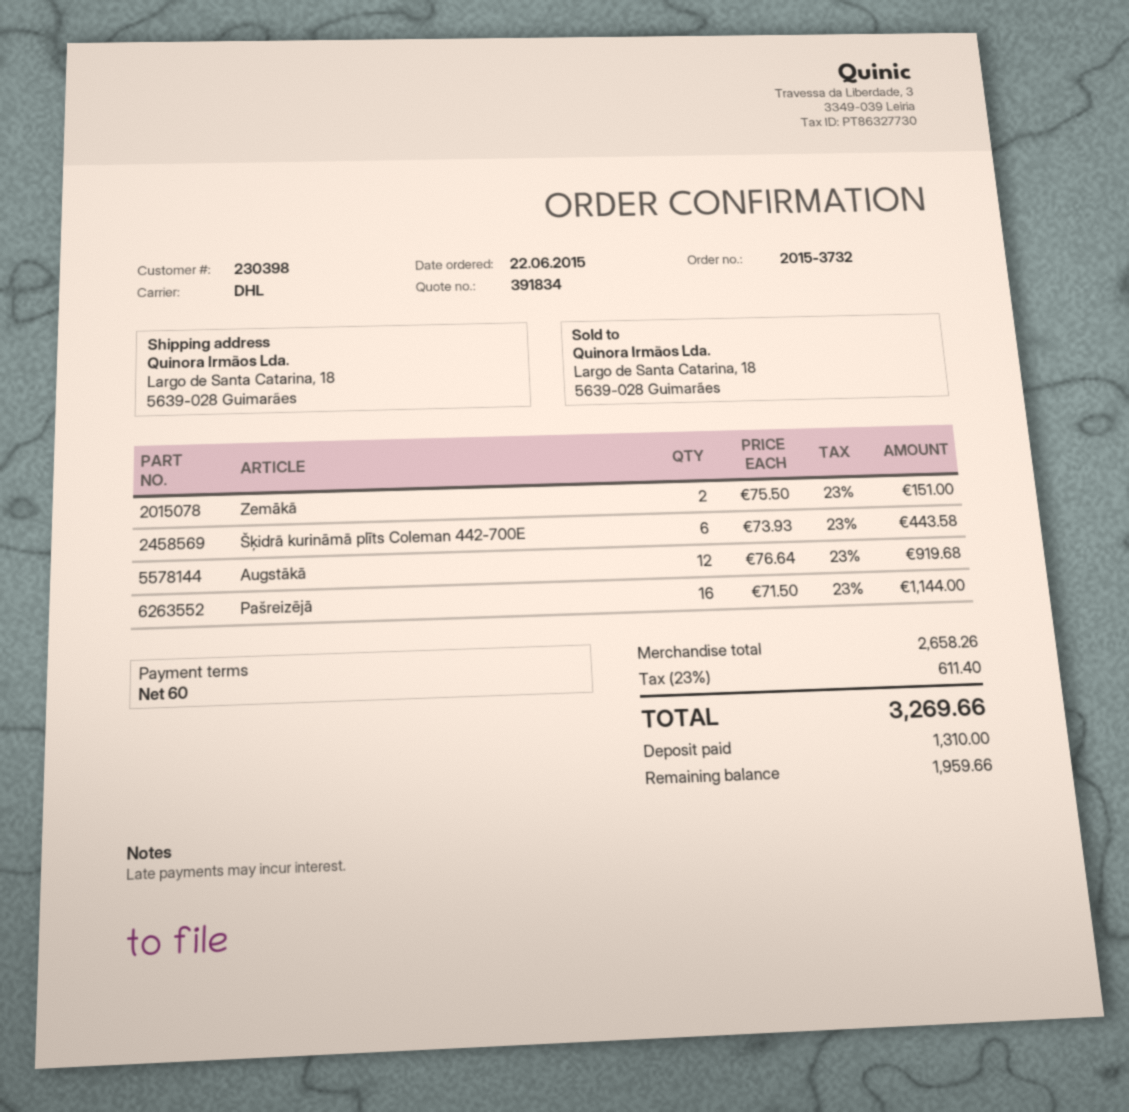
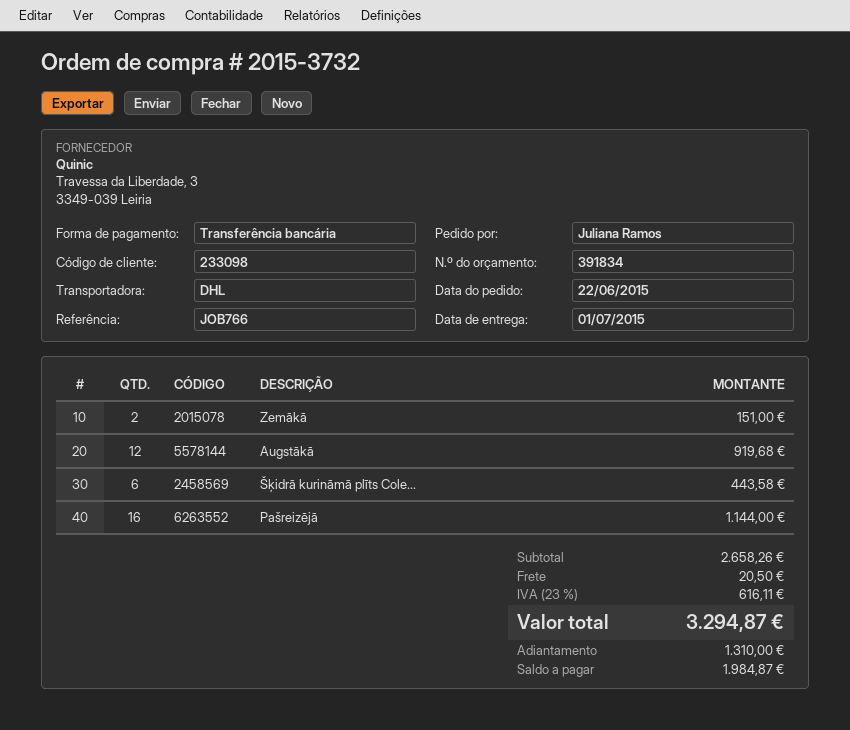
customer number: 230398 -> 233098
shipping: none -> 20.50
tax: 23% = 611.40 -> 23% = 616.11
total: 3269.66 -> 3294.87
balance: 1959.66 -> 1984.87

